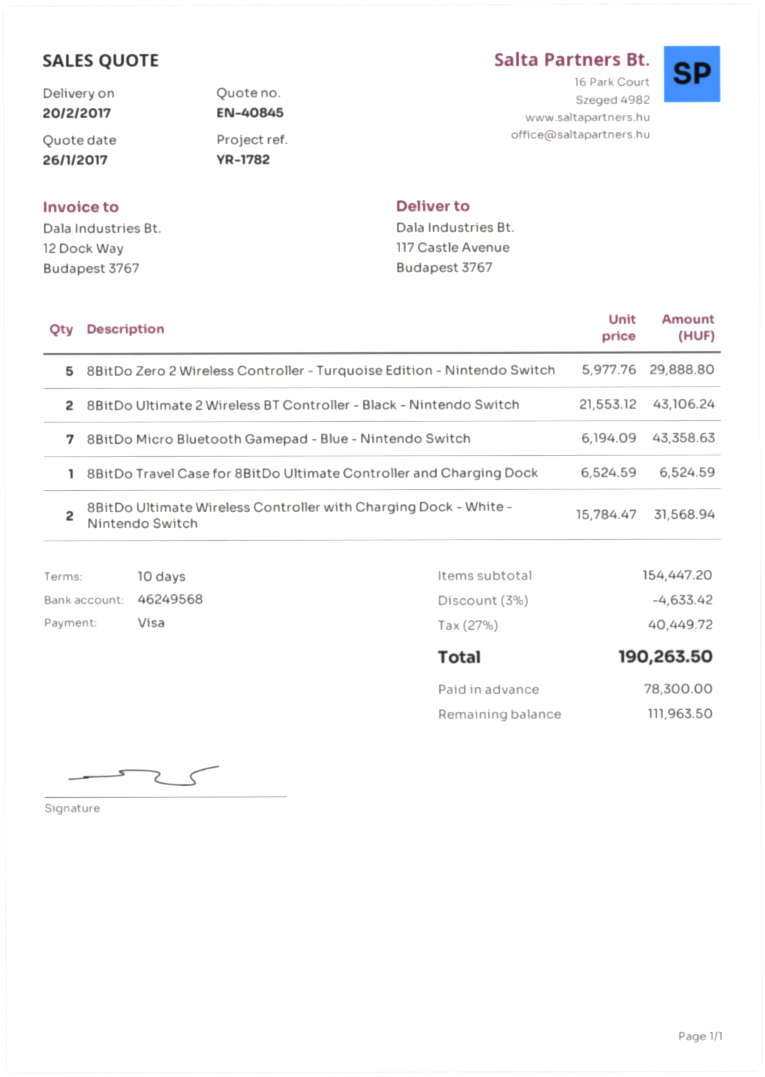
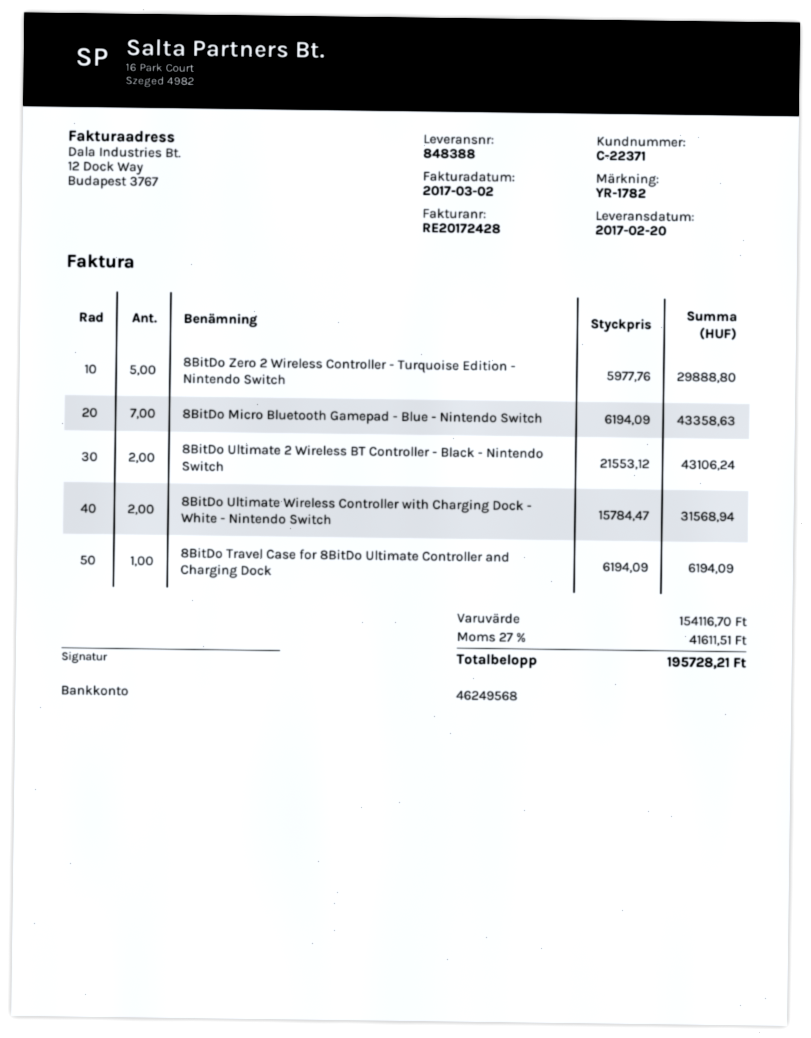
8BitDo Travel Case for 8BitDo Ultimate Controller and Charging Dock: 1 x 6524.59 = 6524.59 -> 1 x 6194.09 = 6194.09
subtotal: 154447.20 -> 154116.70
discount: 3% = 4633.42 -> none
tax: 27% = 40449.72 -> 27% = 41611.51
total: 190263.50 -> 195728.21

